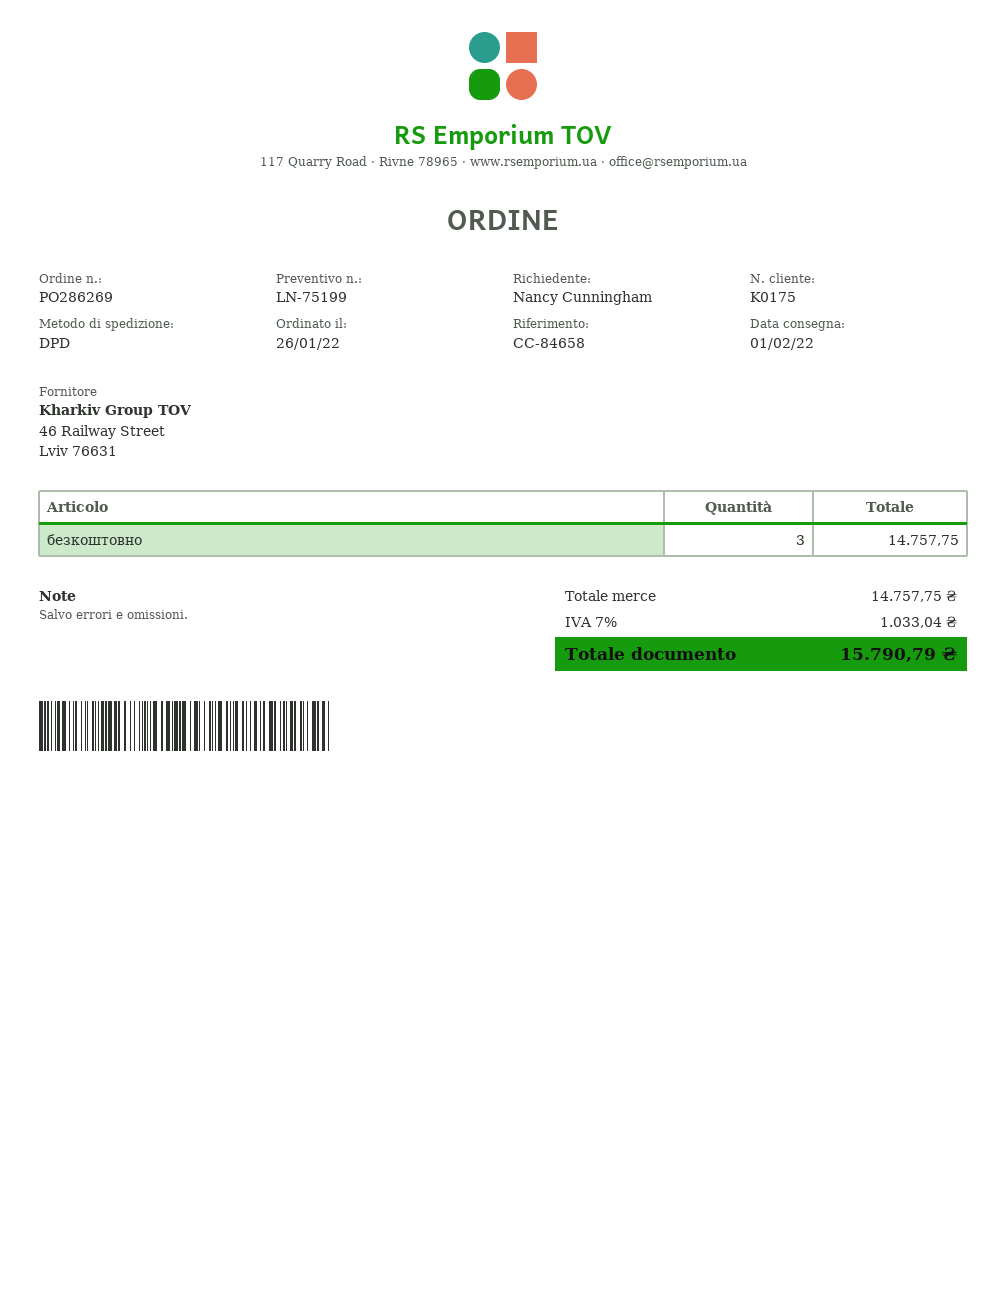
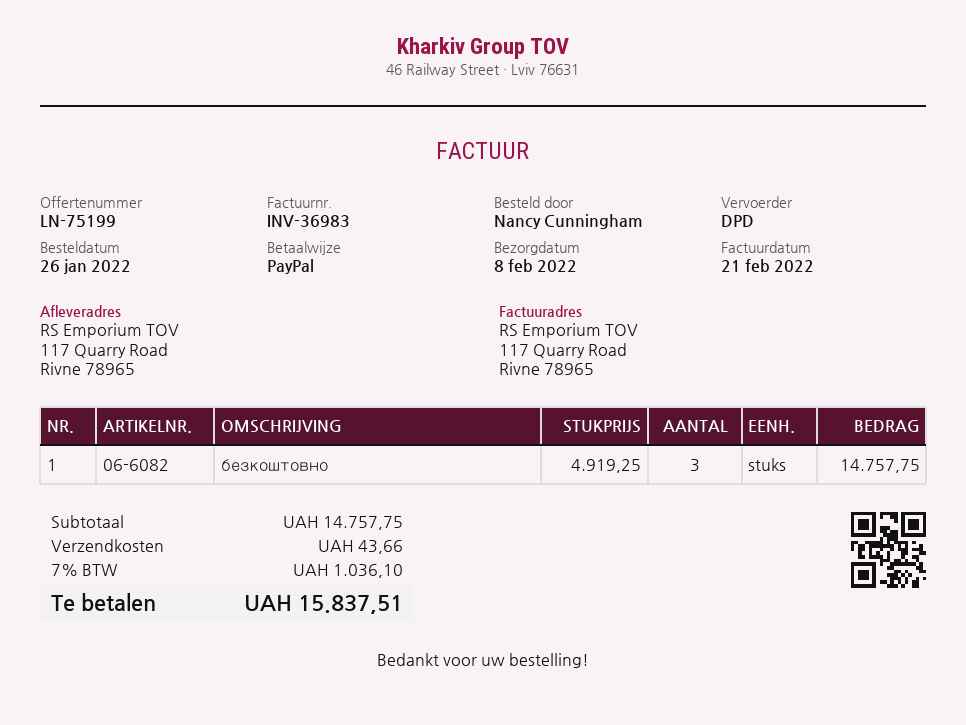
delivery date: 2022-02-01 -> 2022-02-08
shipping: none -> 43.66
tax: 7% = 1033.04 -> 7% = 1036.10
total: 15790.79 -> 15837.51

